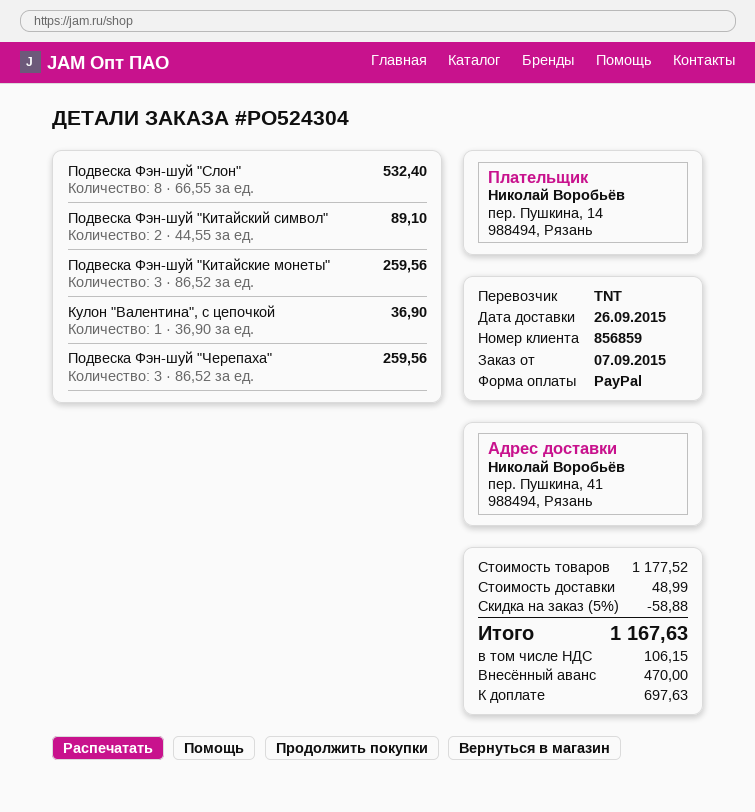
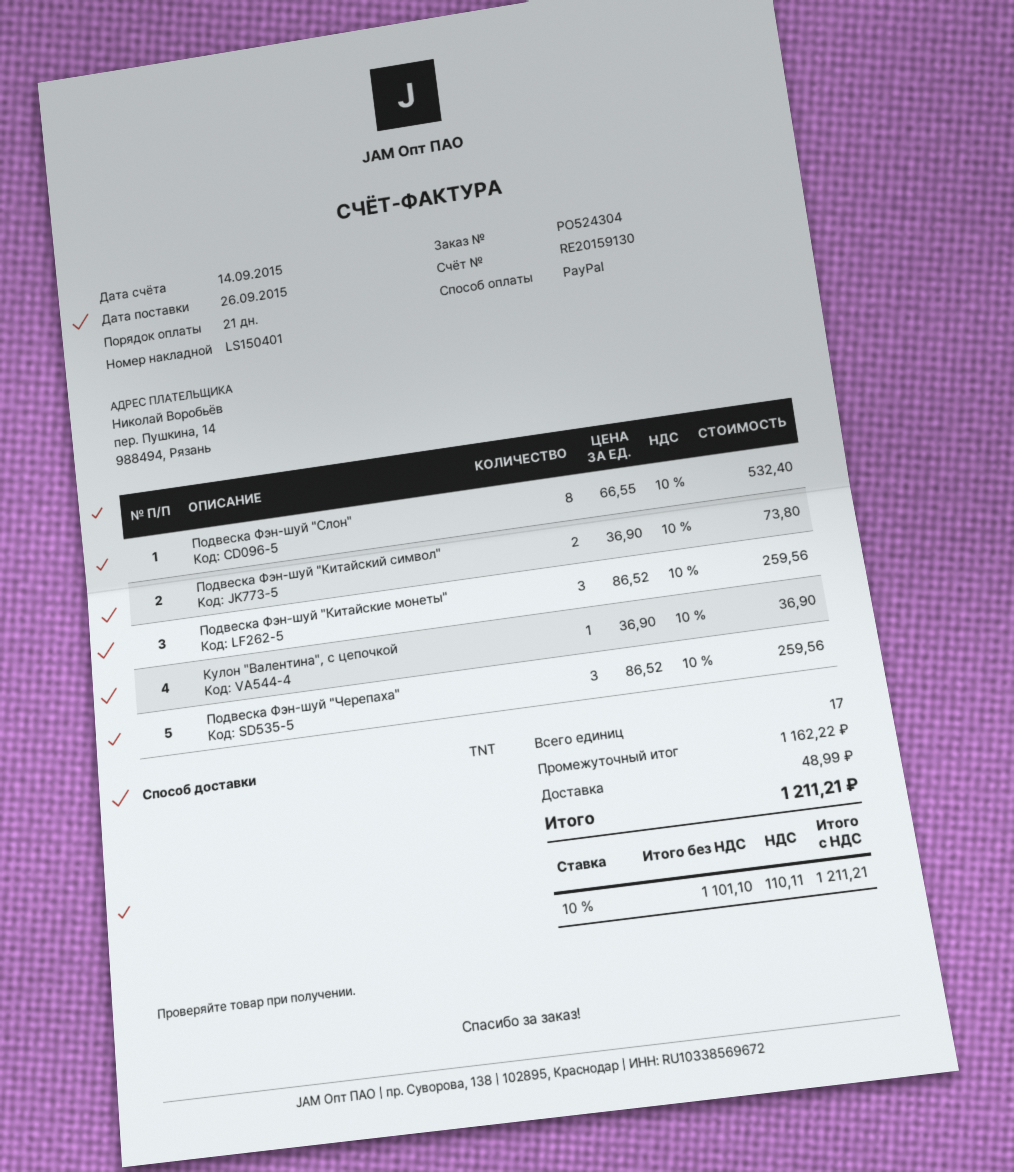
Подвеска Фэн-шуй "Китайский символ": 2 x 44.55 = 89.10 -> 2 x 36.90 = 73.80
subtotal: 1177.52 -> 1162.22
discount: 5% = 58.88 -> none
tax: 106.15 -> 110.11
total: 1167.63 -> 1211.21

